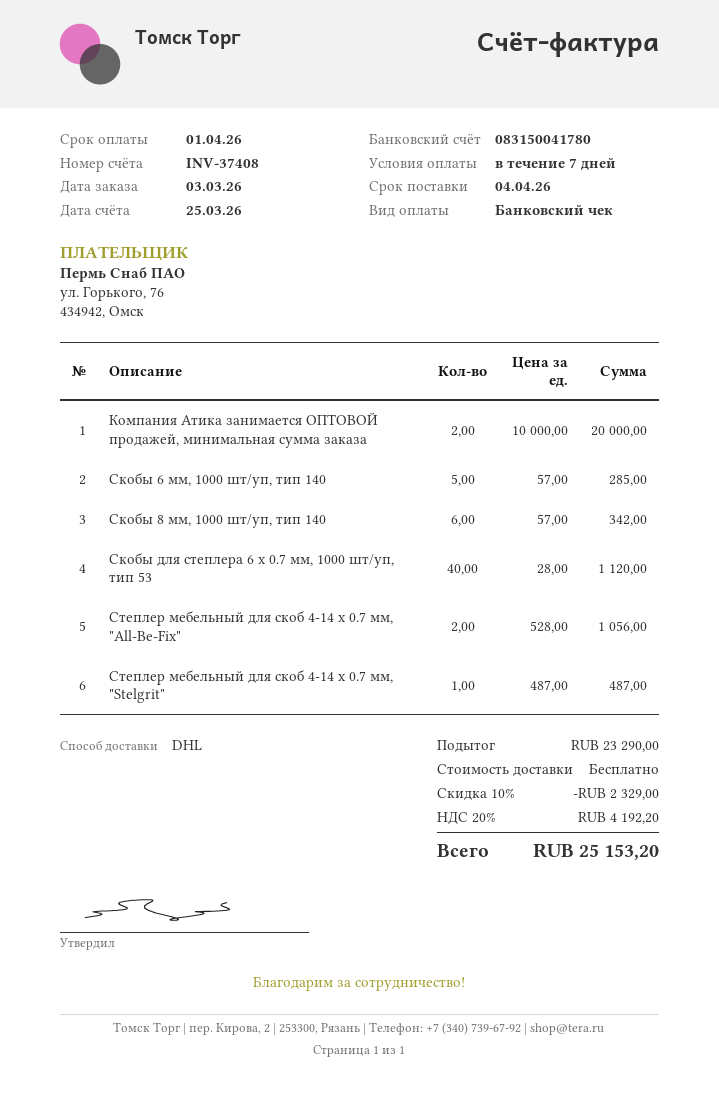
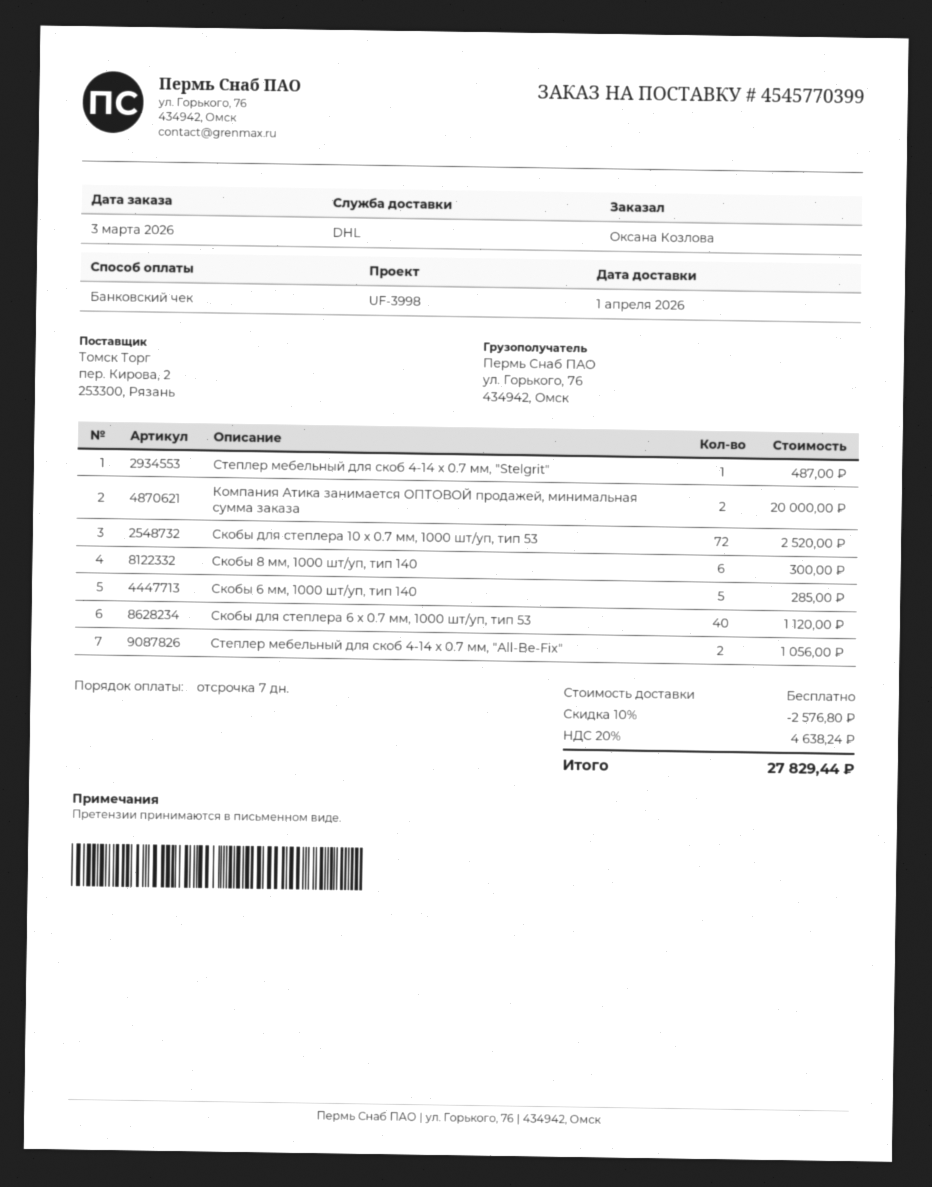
delivery date: 2026-04-04 -> 2026-04-01
Скобы 8 мм, 1000 шт/уп, тип 140: 6 for 342.00 -> 6 for 300.00
Скобы для степлера 10 х 0.7 мм, 1000 шт/уп, тип 53: none -> 72 for 2520.00
discount: 10% = 2329.00 -> 10% = 2576.80
tax: 20% = 4192.20 -> 20% = 4638.24
total: 25153.20 -> 27829.44

